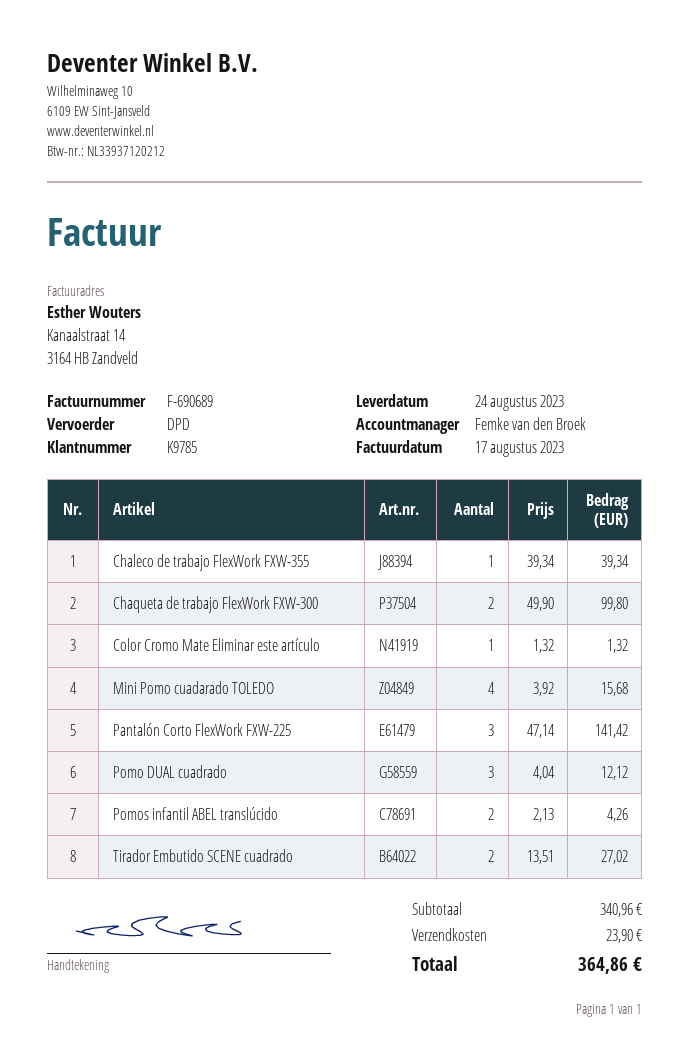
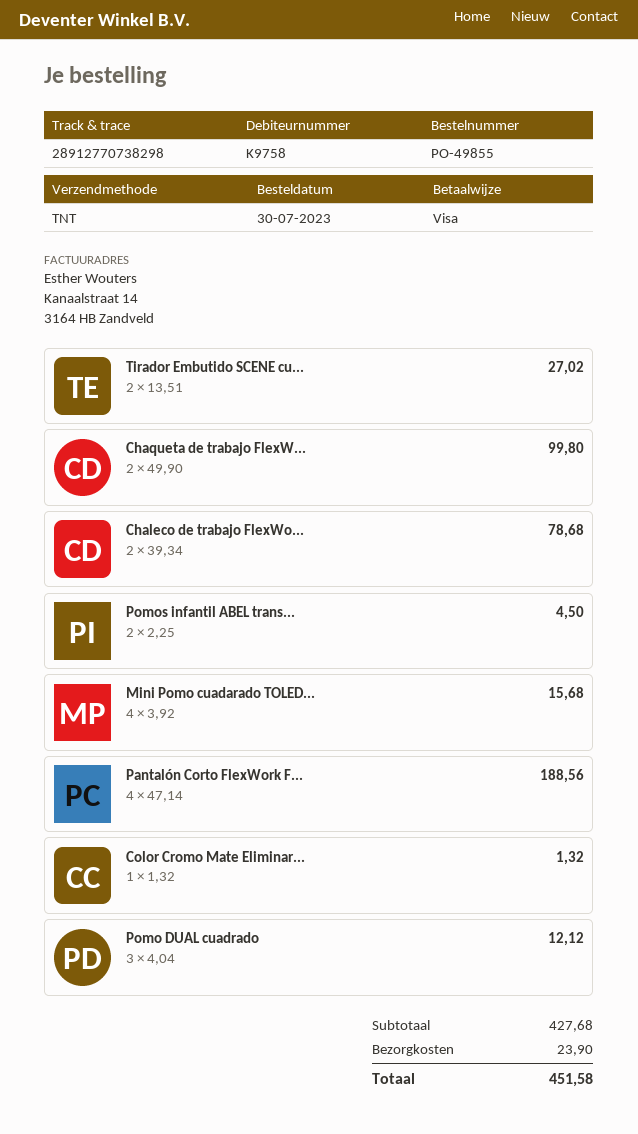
customer number: K9785 -> K9758
shipping method: DPD -> TNT
Chaleco de trabajo FlexWork FXW-355: 1 x 39.34 = 39.34 -> 2 x 39.34 = 78.68
Pantalón Corto FlexWork FXW-225: 3 x 47.14 = 141.42 -> 4 x 47.14 = 188.56
Pomos infantil ABEL translúcido: 2 x 2.13 = 4.26 -> 2 x 2.25 = 4.50
subtotal: 340.96 -> 427.68
total: 364.86 -> 451.58

